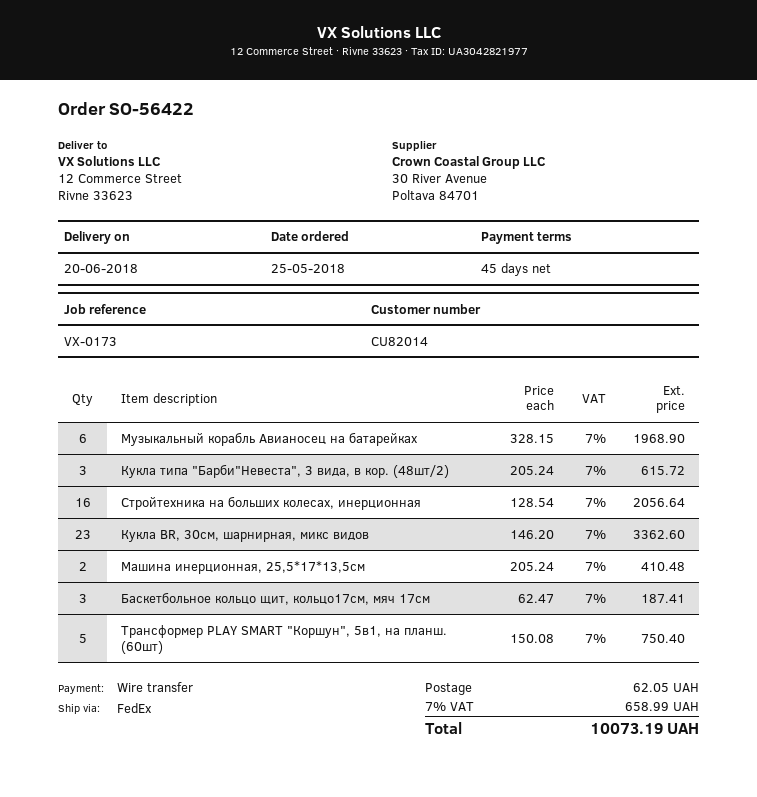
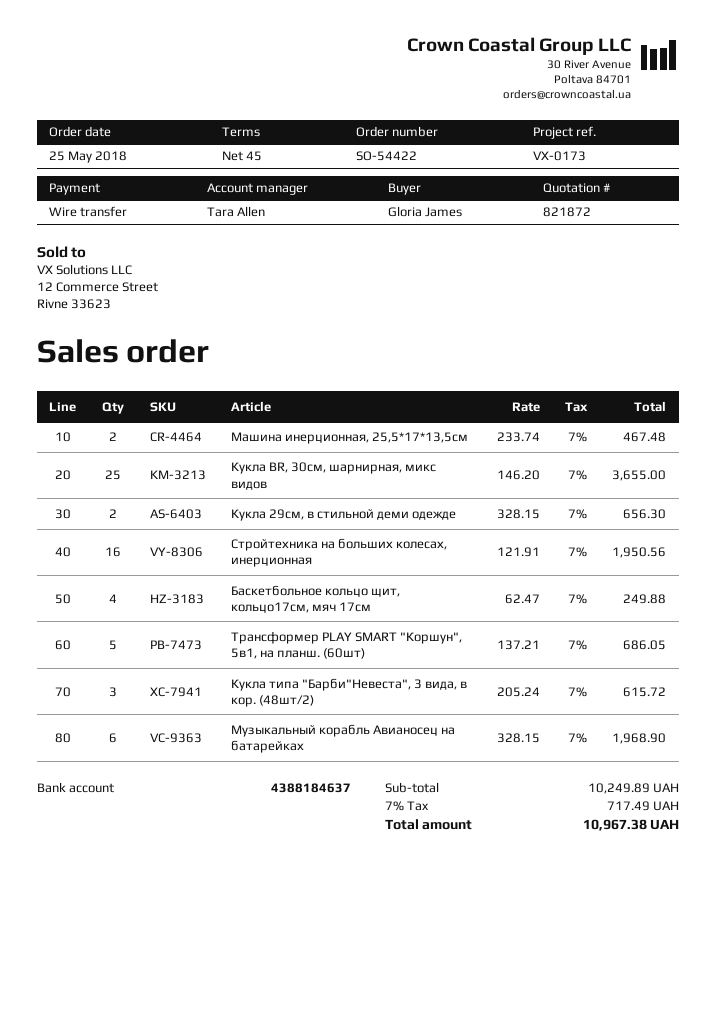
order number: SO-56422 -> SO-54422
Стройтехника на больших колесах, инерционная: 16 x 128.54 = 2056.64 -> 16 x 121.91 = 1950.56
Кукла BR, 30см, шарнирная, микс видов: 23 x 146.20 = 3362.60 -> 25 x 146.20 = 3655.00
Машина инерционная, 25,5*17*13,5см: 2 x 205.24 = 410.48 -> 2 x 233.74 = 467.48
Баскетбольное кольцо щит, кольцо17см, мяч 17см: 3 x 62.47 = 187.41 -> 4 x 62.47 = 249.88
Трансформер PLAY SMART "Коршун", 5в1, на планш. (60шт): 5 x 150.08 = 750.40 -> 5 x 137.21 = 686.05
Кукла 29см, в стильной деми одежде: none -> 2 x 328.15 = 656.30
shipping: 62.05 -> none
tax: 7% = 658.99 -> 7% = 717.49
total: 10073.19 -> 10967.38

